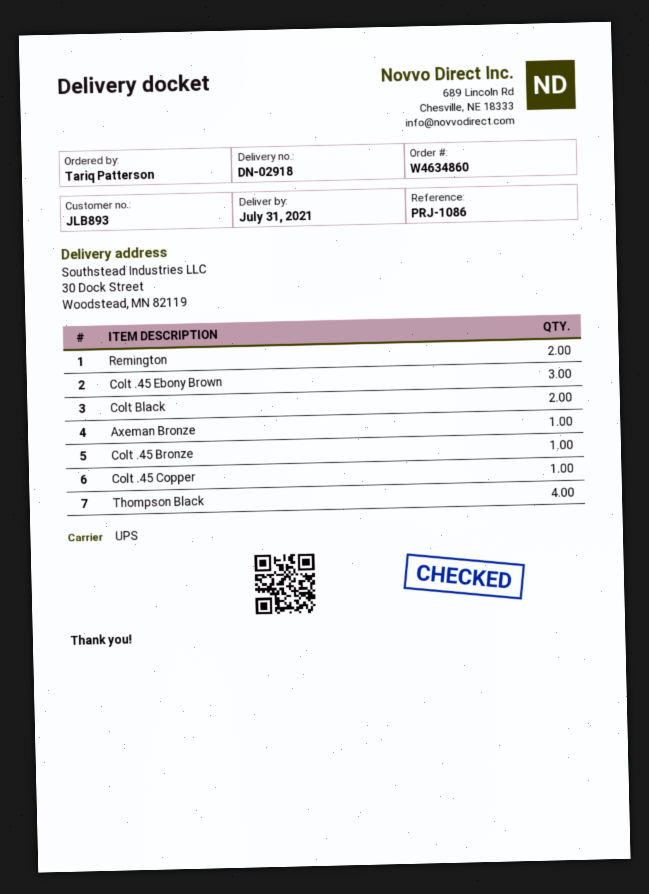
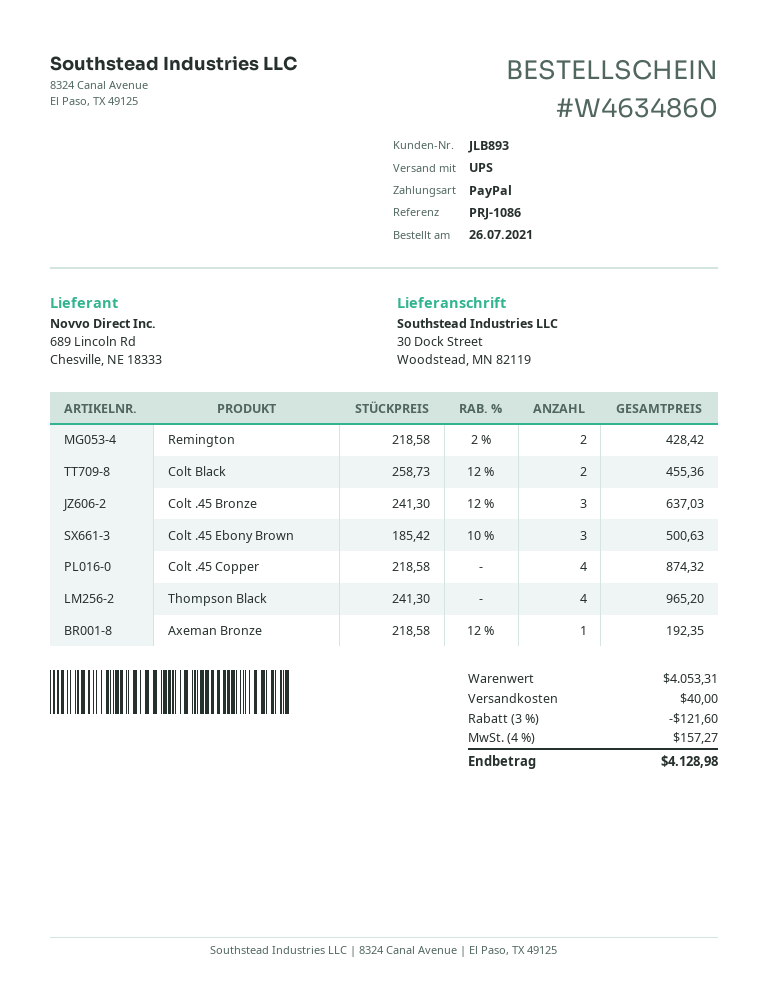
Colt .45 Bronze: 1 -> 3
Colt .45 Copper: 1 -> 4

